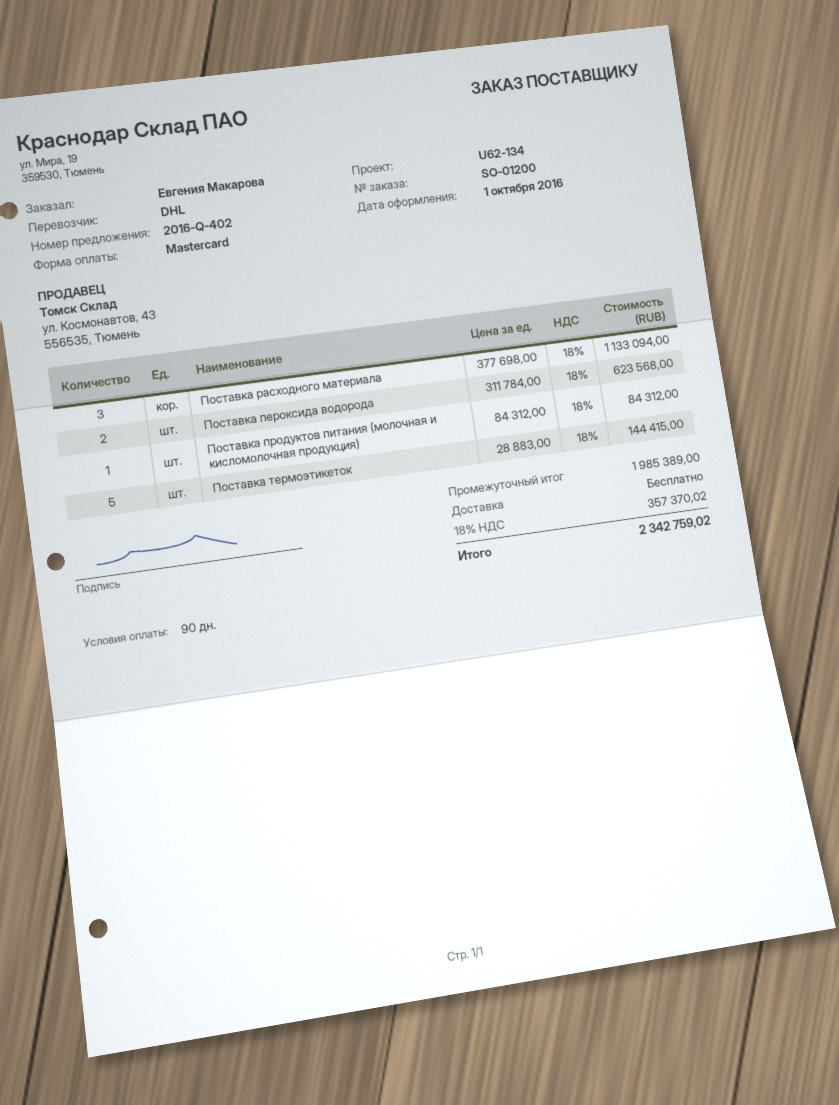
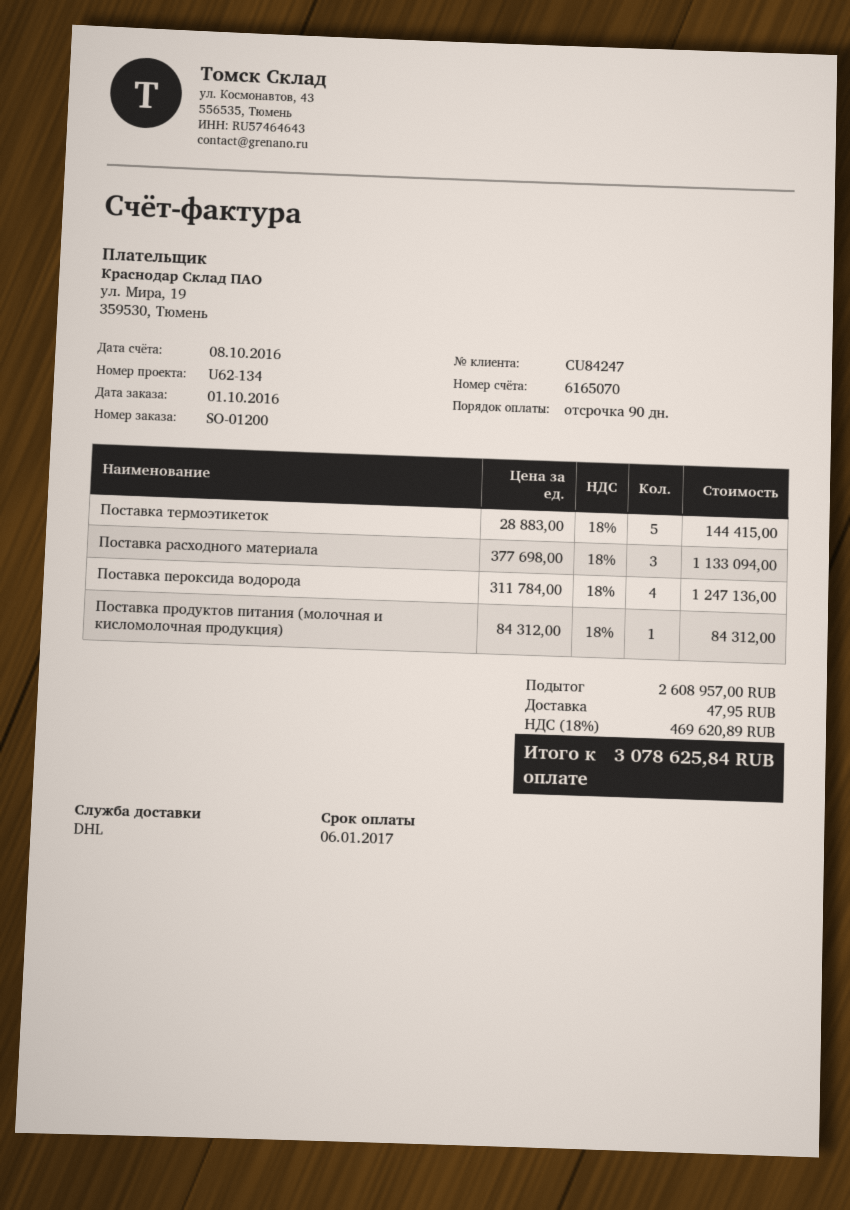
Поставка пероксида водорода: 2 x 311784.00 = 623568.00 -> 4 x 311784.00 = 1247136.00
subtotal: 1985389.00 -> 2608957.00
shipping: 0.00 -> 47.95
tax: 18% = 357370.02 -> 18% = 469620.89
total: 2342759.02 -> 3078625.84

